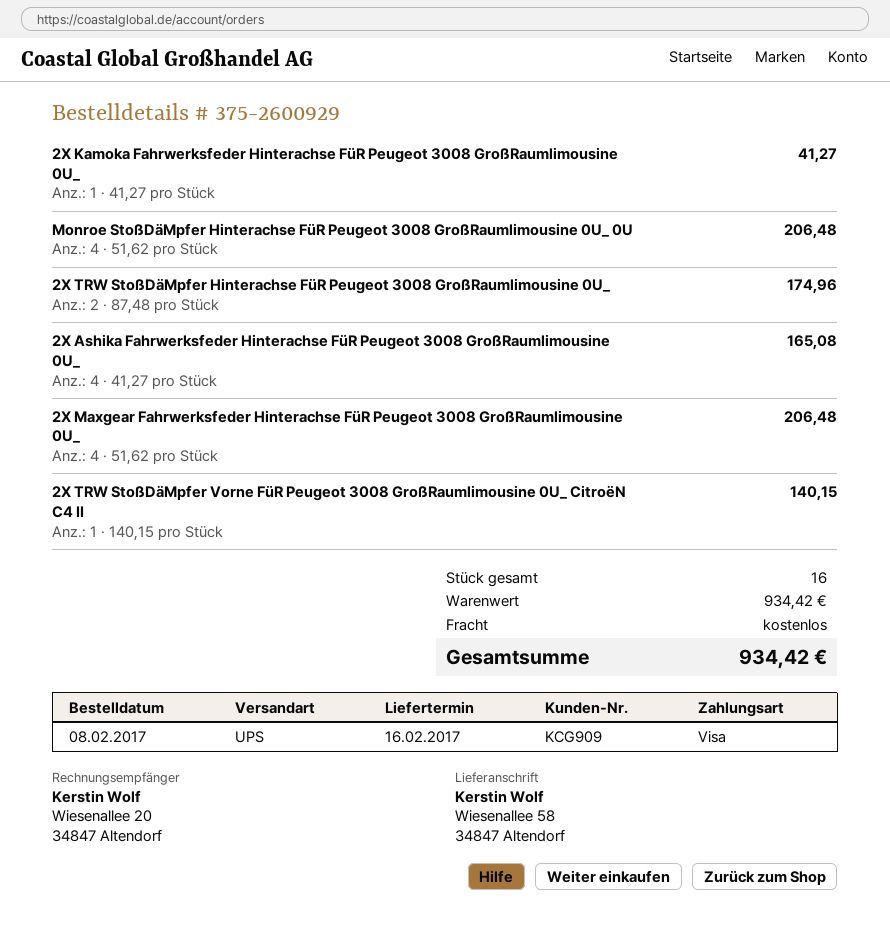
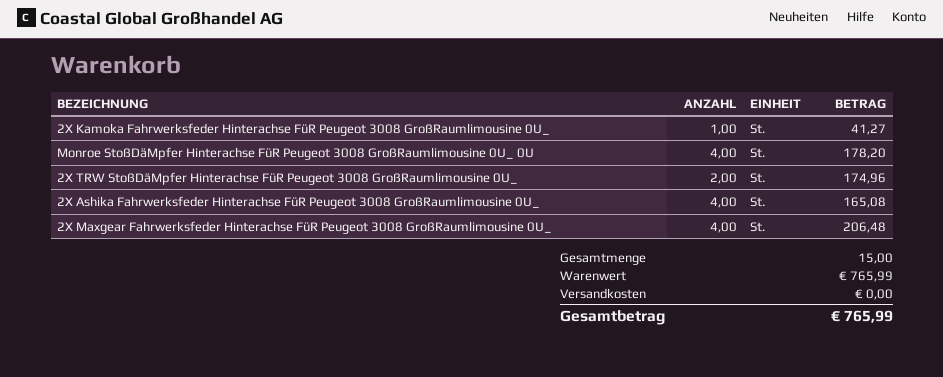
Monroe StoßDäMpfer Hinterachse FüR Peugeot 3008 GroßRaumlimousine 0U_ 0U: 4 for 206.48 -> 4 for 178.20
2X TRW StoßDäMpfer Vorne FüR Peugeot 3008 GroßRaumlimousine 0U_ CitroëN C4 II: 1 for 140.15 -> none
total quantity: 16 -> 15
subtotal: 934.42 -> 765.99
total: 934.42 -> 765.99

